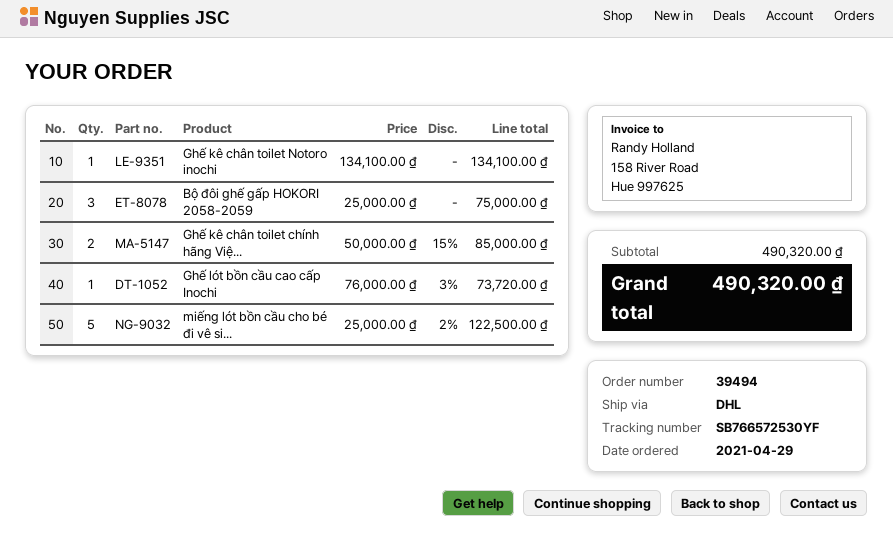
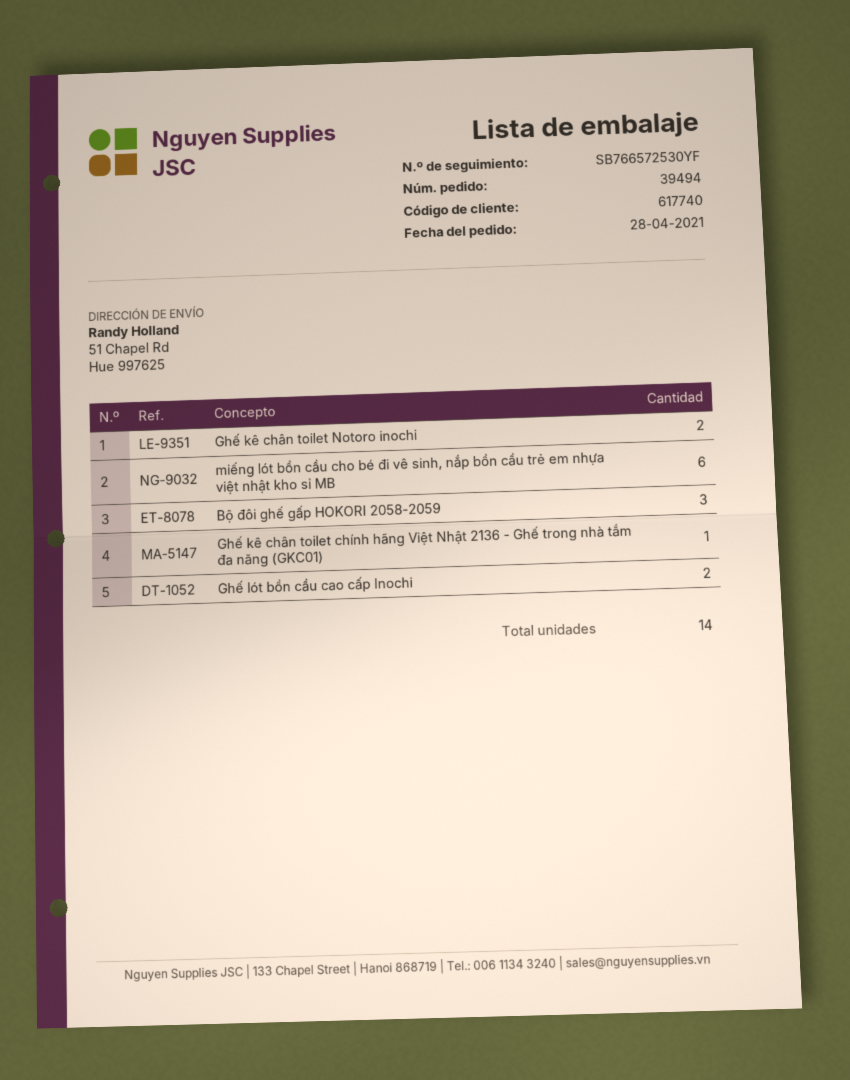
order date: 2021-04-29 -> 2021-04-28
Ghế kê chân toilet Notoro inochi: 1 -> 2
Ghế kê chân toilet chính hãng Việ...: 2 -> 1
Ghế lót bồn cầu cao cấp Inochi: 1 -> 2
miếng lót bồn cầu cho bé đi vê si...: 5 -> 6

